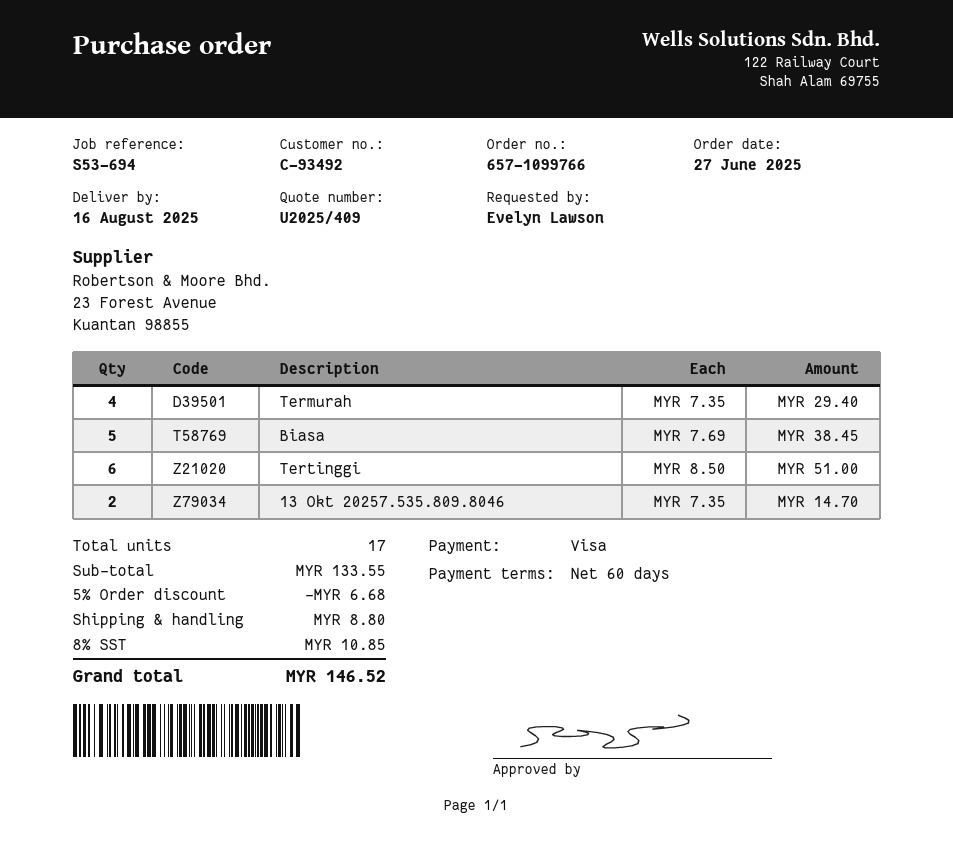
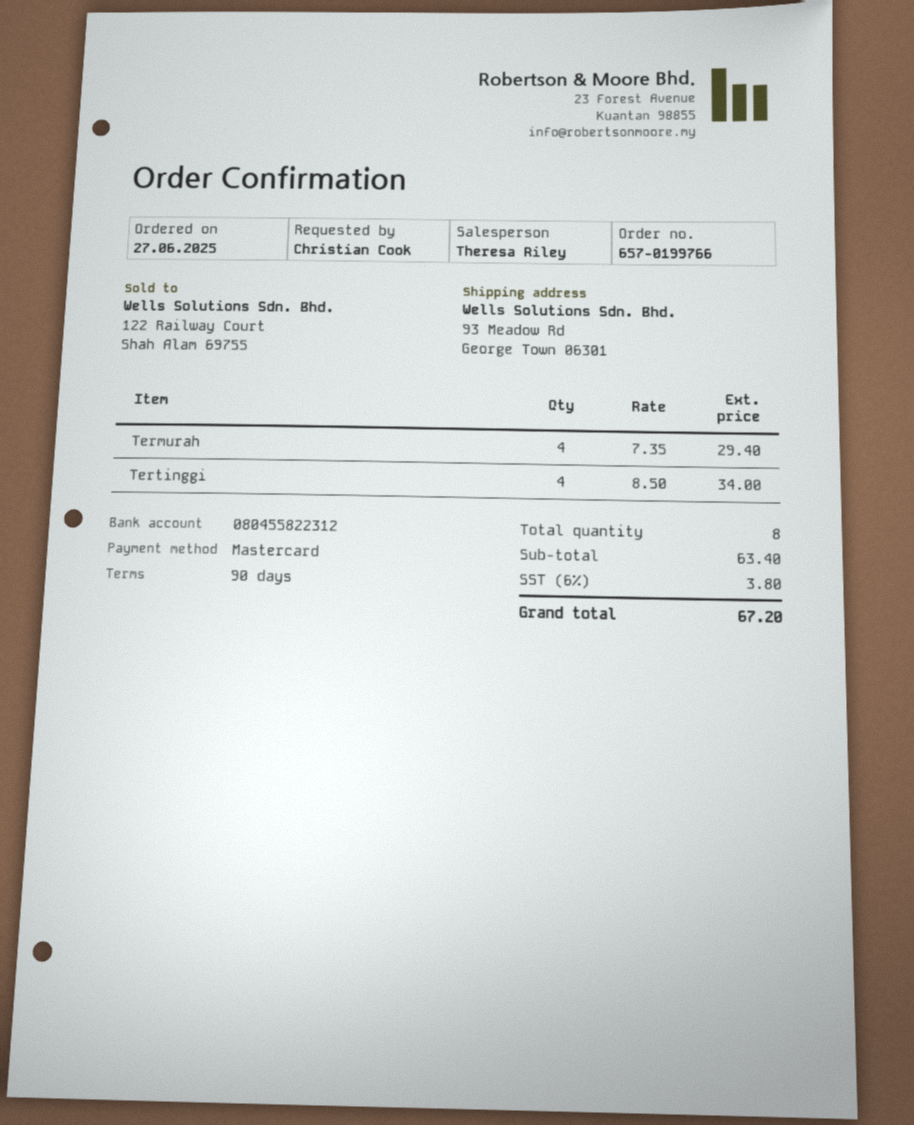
order number: 657-1099766 -> 657-0199766
payment terms: 60 days -> 90 days
ordered by: Evelyn Lawson -> Christian Cook
payment method: Visa -> Mastercard
Biasa: 5 x 7.69 = 38.45 -> none
Tertinggi: 6 x 8.50 = 51.00 -> 4 x 8.50 = 34.00
13 Okt 20257.535.809.8046: 2 x 7.35 = 14.70 -> none
total quantity: 17 -> 8
subtotal: 133.55 -> 63.40
discount: 5% = 6.68 -> none
shipping: 8.80 -> none
tax: 8% = 10.85 -> 6% = 3.80
total: 146.52 -> 67.20

